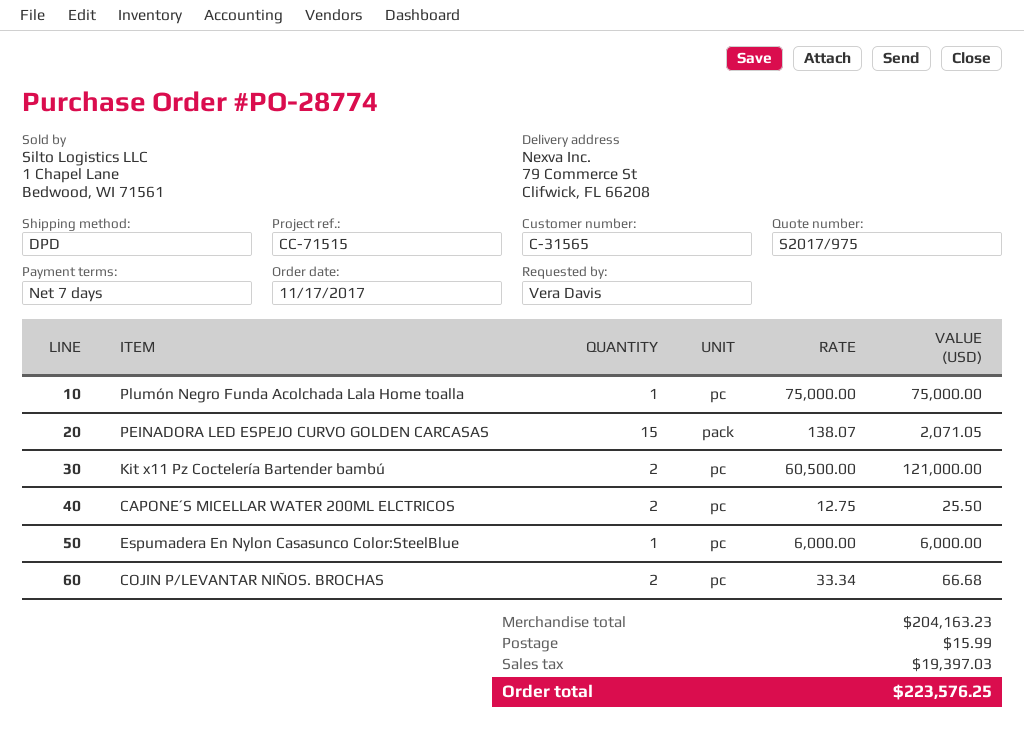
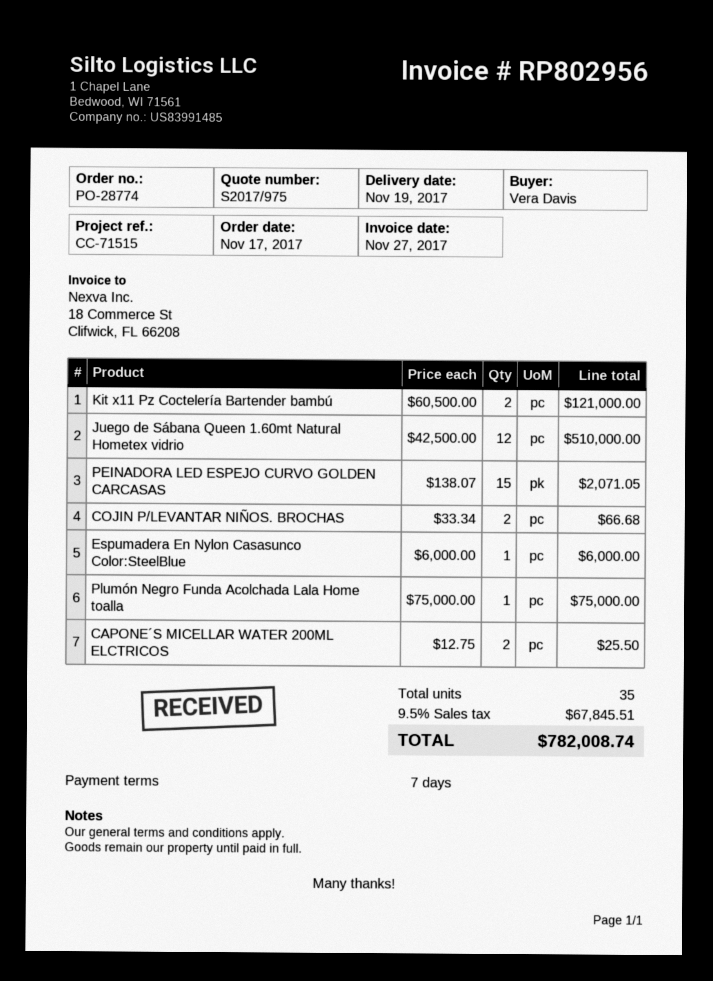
Juego de Sábana Queen 1.60mt Natural Hometex vidrio: none -> 12 x 42500.00 = 510000.00
shipping: 15.99 -> none
tax: 19397.03 -> 67845.51
total: 223576.25 -> 782008.74

